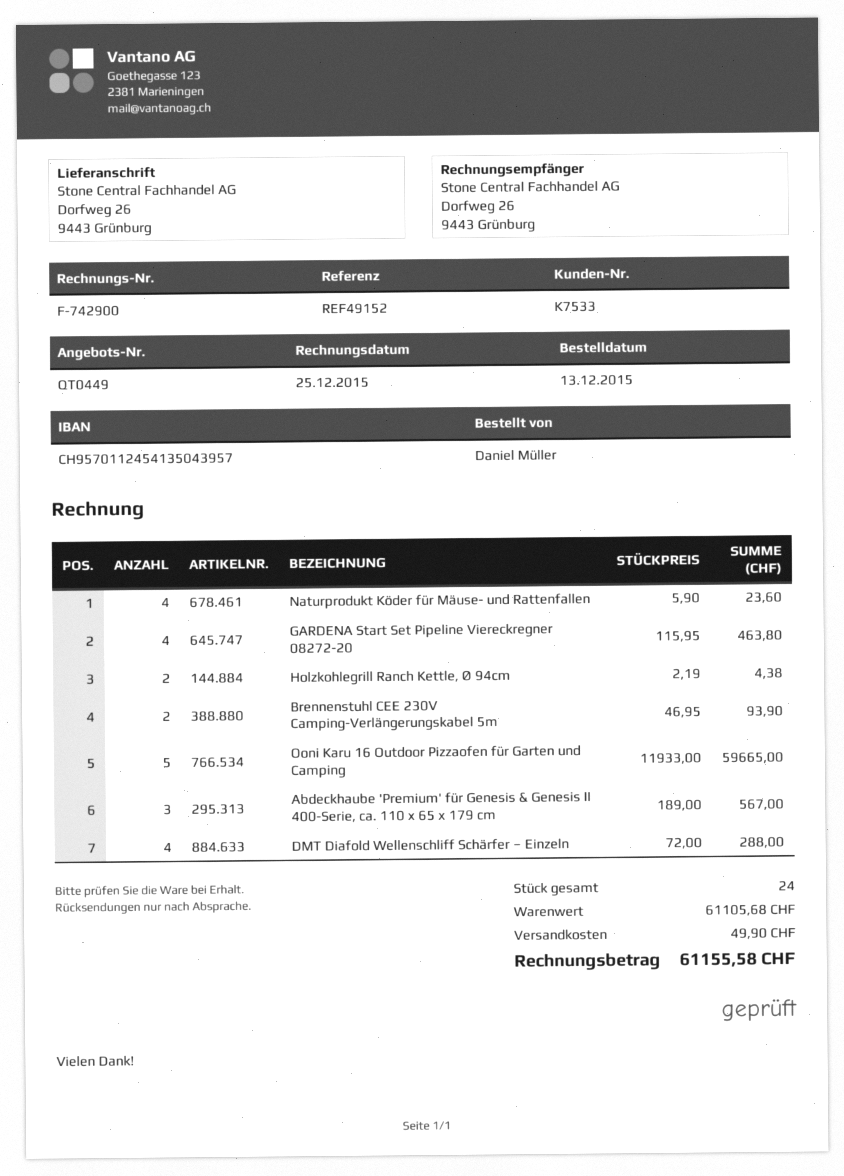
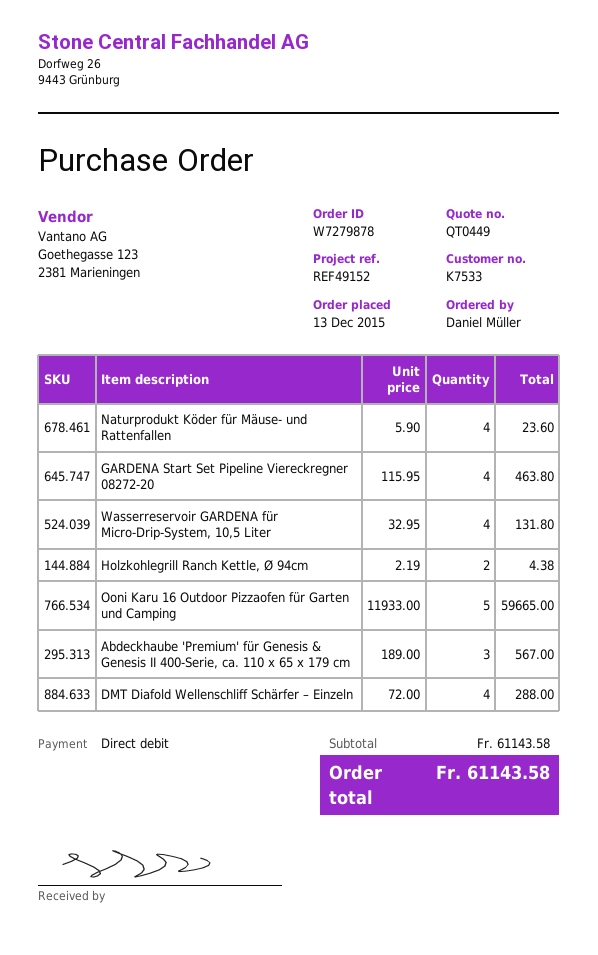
Brennenstuhl CEE 230V Camping-Verlängerungskabel 5m: 2 x 46.95 = 93.90 -> none
Wasserreservoir GARDENA für Micro-Drip-System, 10,5 Liter: none -> 4 x 32.95 = 131.80
subtotal: 61105.68 -> 61143.58
shipping: 49.90 -> none
total: 61155.58 -> 61143.58

